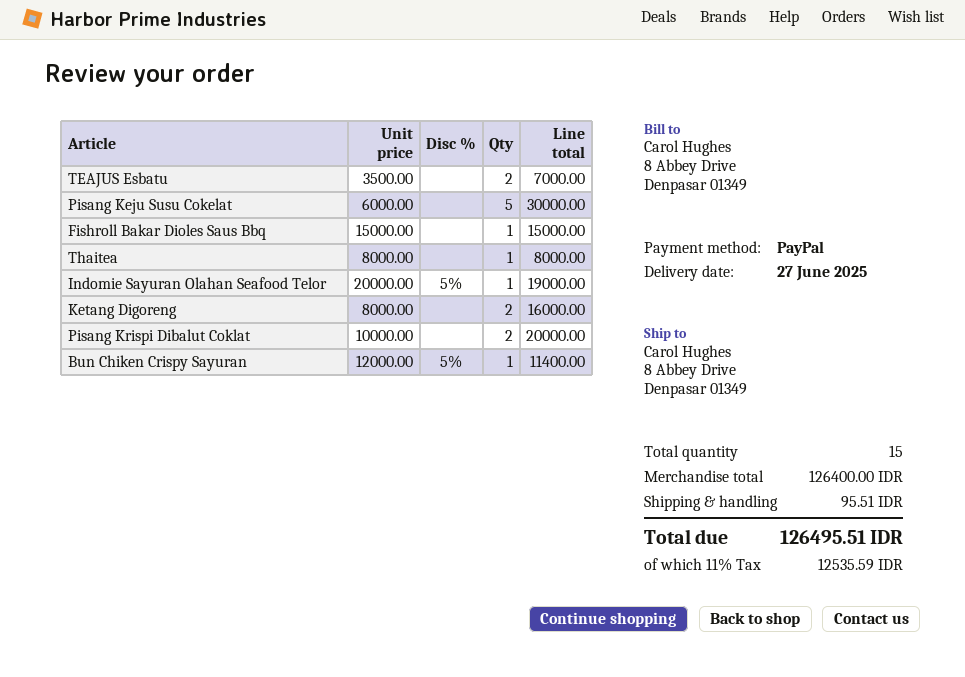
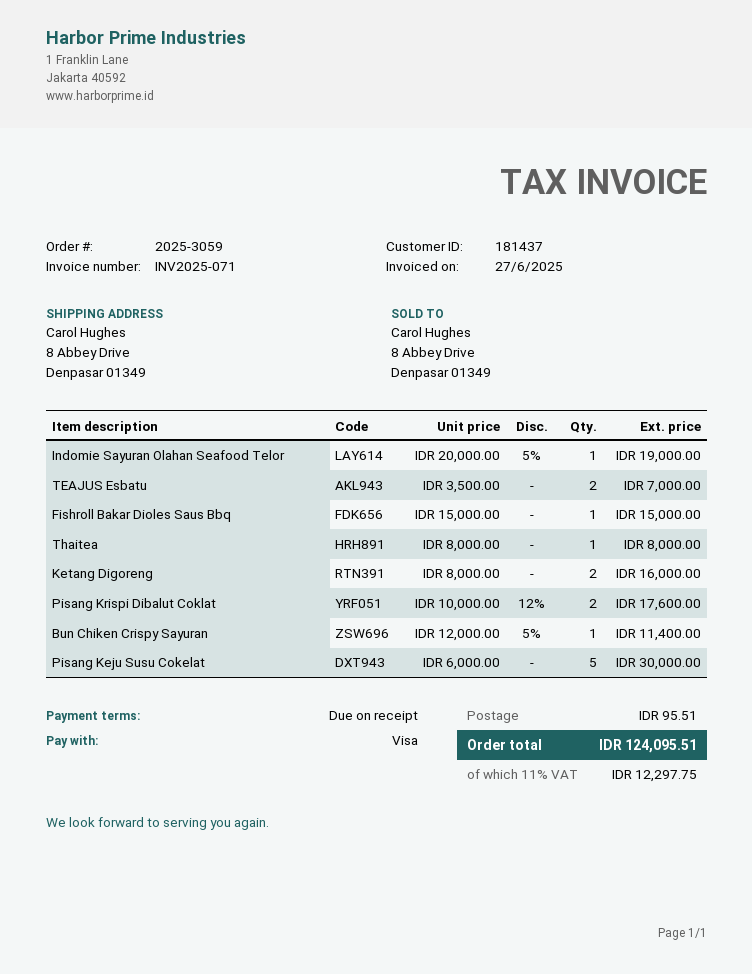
payment method: PayPal -> Visa
Pisang Krispi Dibalut Coklat: 2 x 10000.00 = 20000.00 -> 2 x 10000.00 - 12% = 17600.00
tax: 11% = 12535.59 -> 11% = 12297.75
total: 126495.51 -> 124095.51

